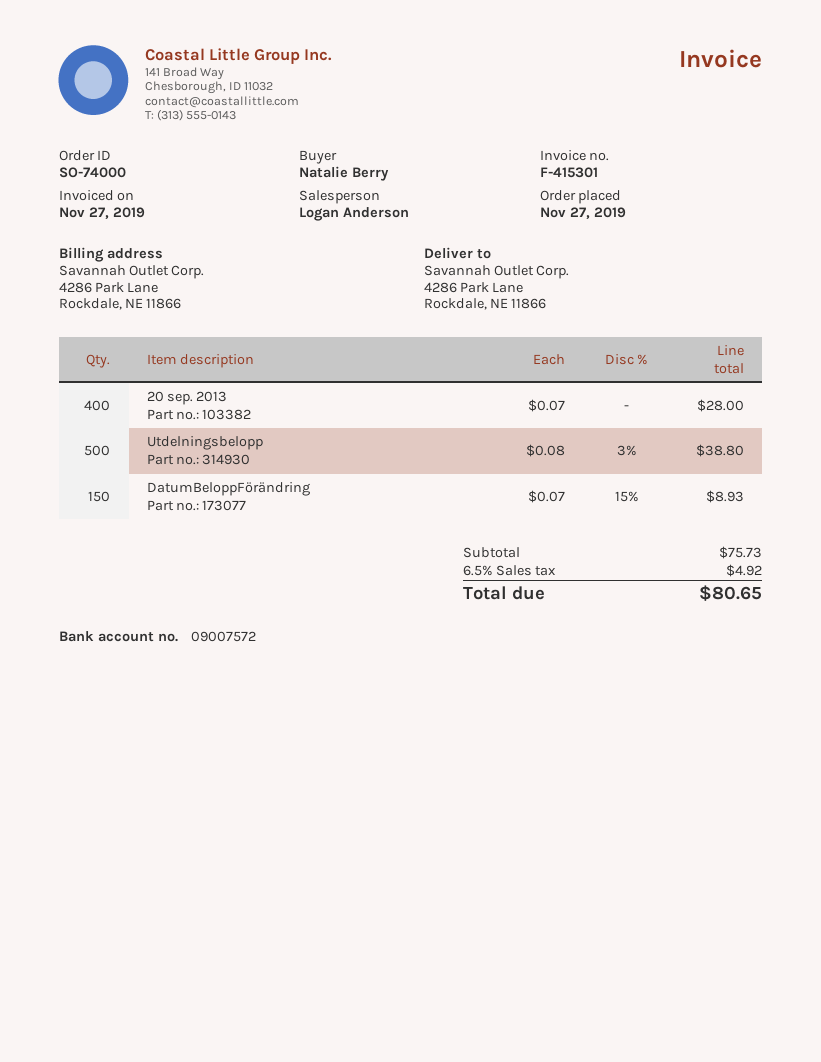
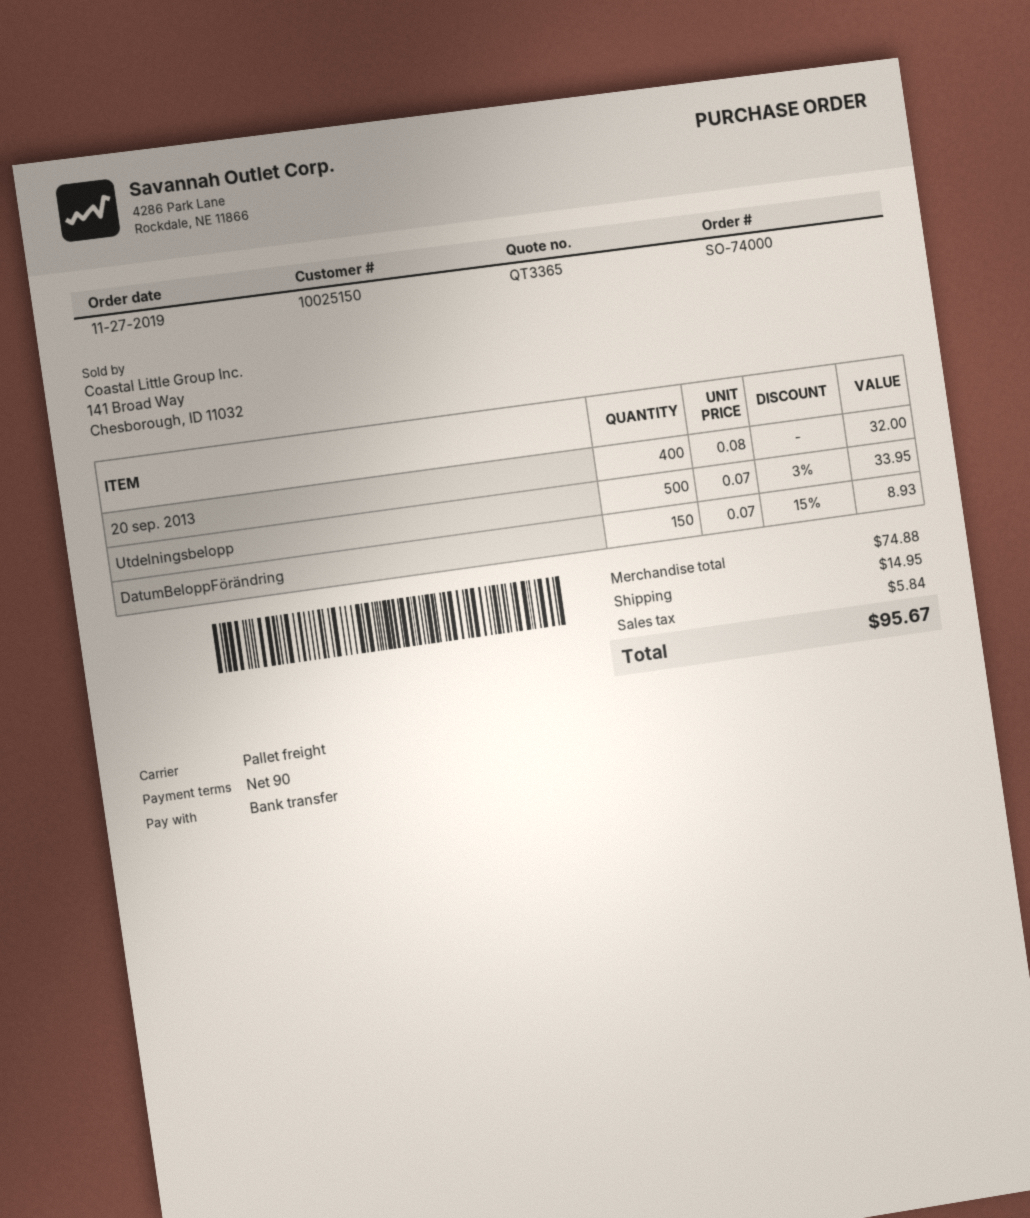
20 sep. 2013: 400 x 0.07 = 28.00 -> 400 x 0.08 = 32.00
Utdelningsbelopp: 500 x 0.08 - 3% = 38.80 -> 500 x 0.07 - 3% = 33.95
subtotal: 75.73 -> 74.88
shipping: none -> 14.95
tax: 4.92 -> 5.84
total: 80.65 -> 95.67

